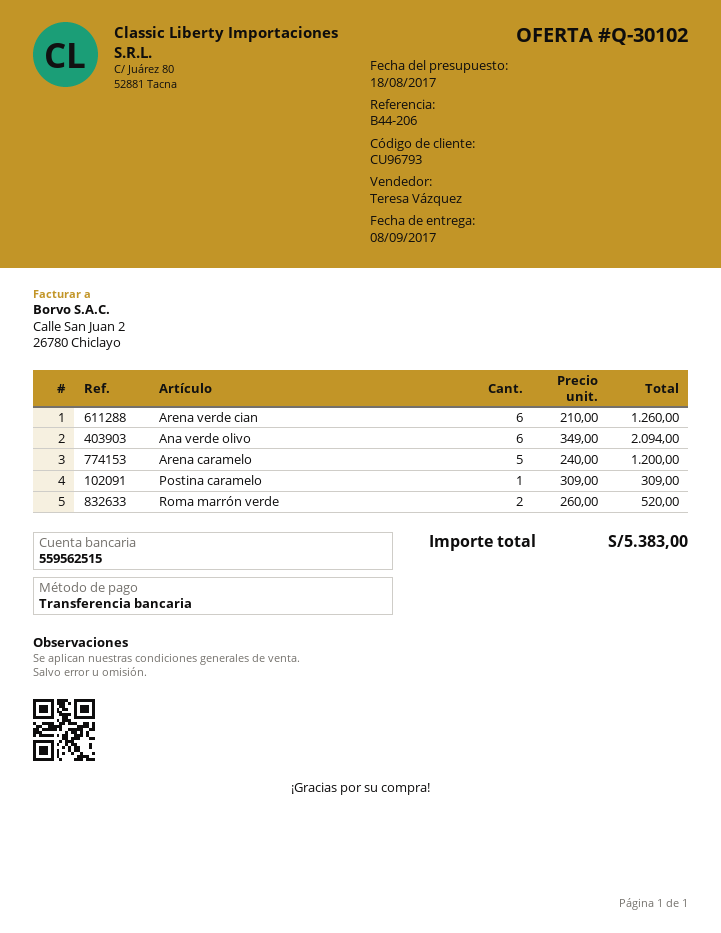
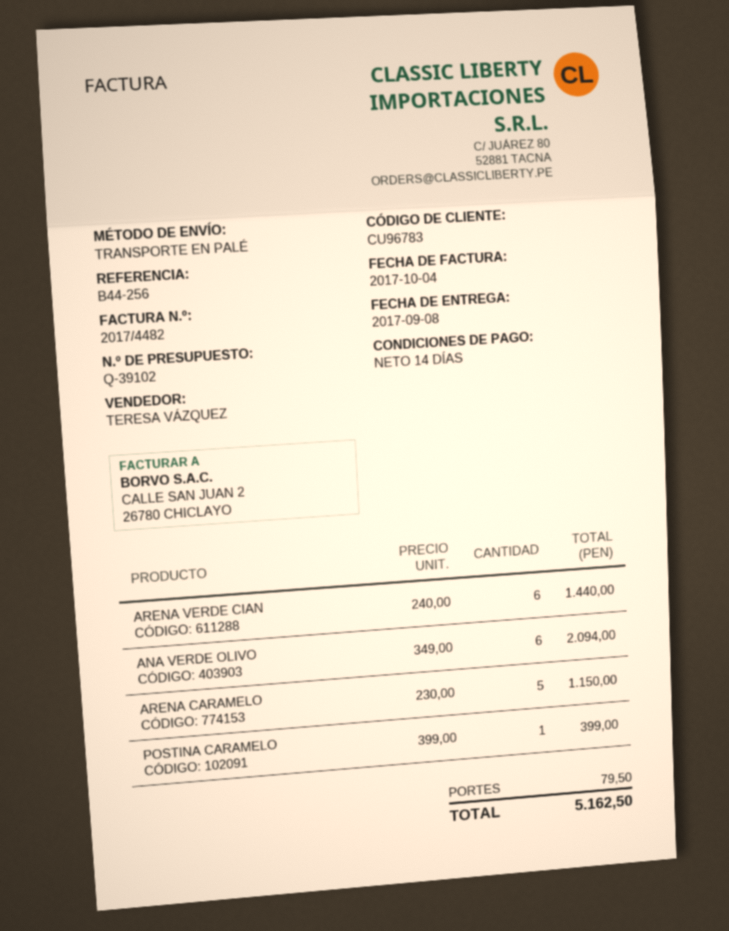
quote number: Q-30102 -> Q-39102
customer number: CU96793 -> CU96783
reference: B44-206 -> B44-256
Arena verde cian: 6 x 210.00 = 1260.00 -> 6 x 240.00 = 1440.00
Arena caramelo: 5 x 240.00 = 1200.00 -> 5 x 230.00 = 1150.00
Postina caramelo: 1 x 309.00 = 309.00 -> 1 x 399.00 = 399.00
Roma marrón verde: 2 x 260.00 = 520.00 -> none
shipping: none -> 79.50
total: 5383.00 -> 5162.50

